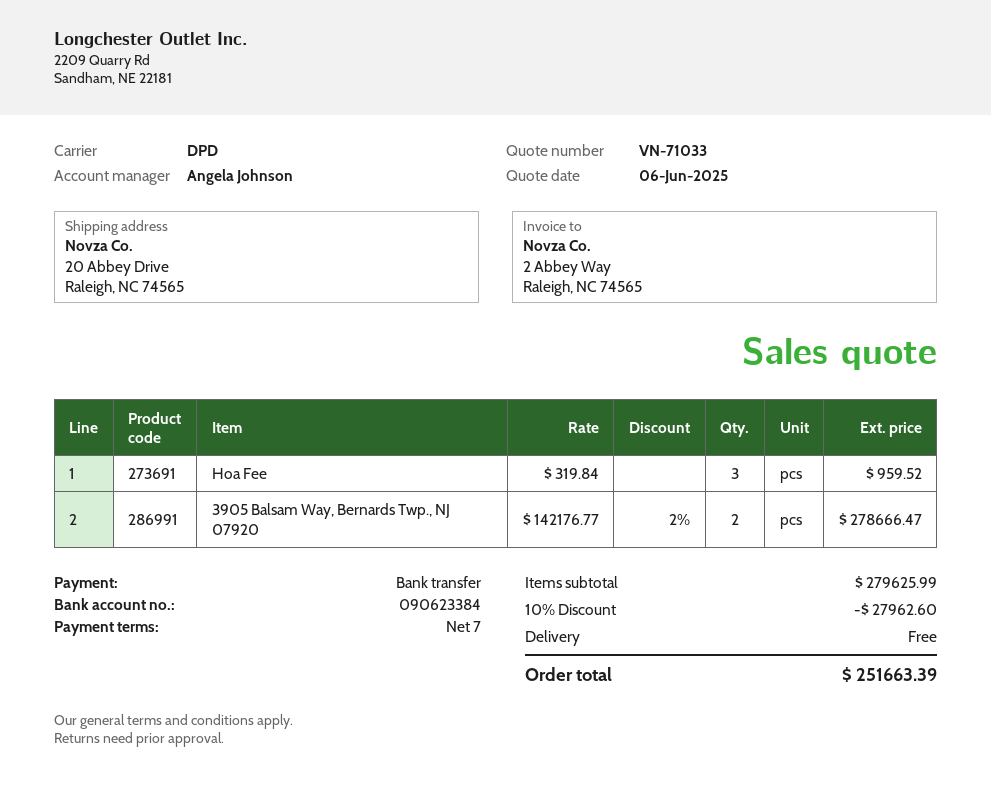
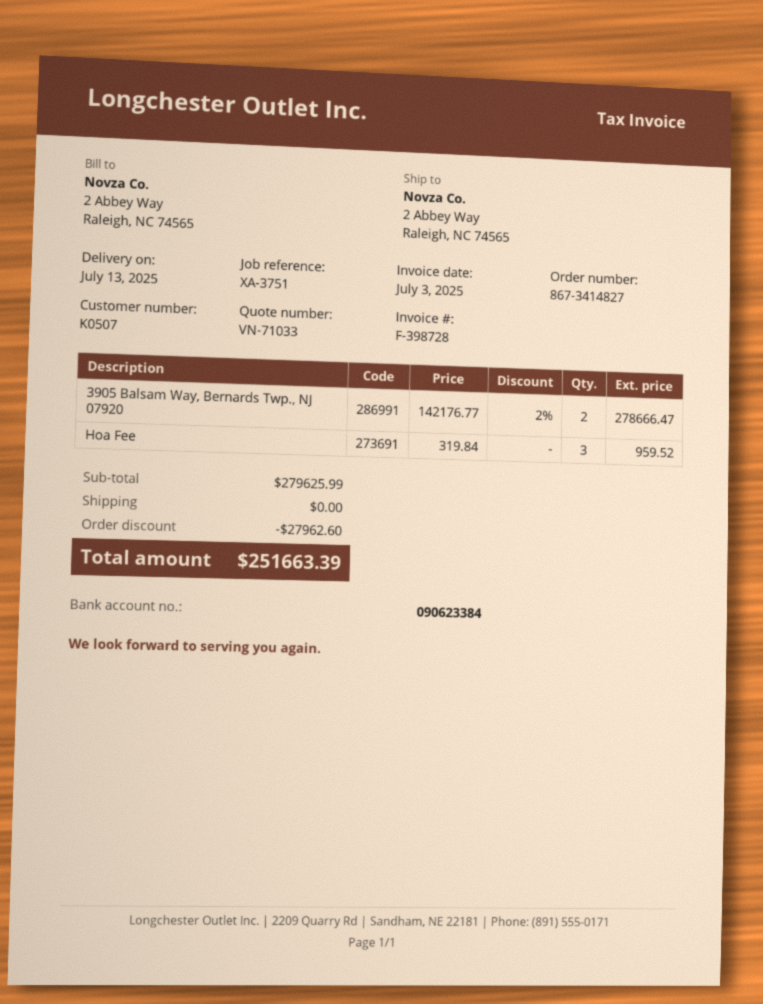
ship to: 20 Abbey Drive, Raleigh, NC 74565 -> 2 Abbey Way, Raleigh, NC 74565

